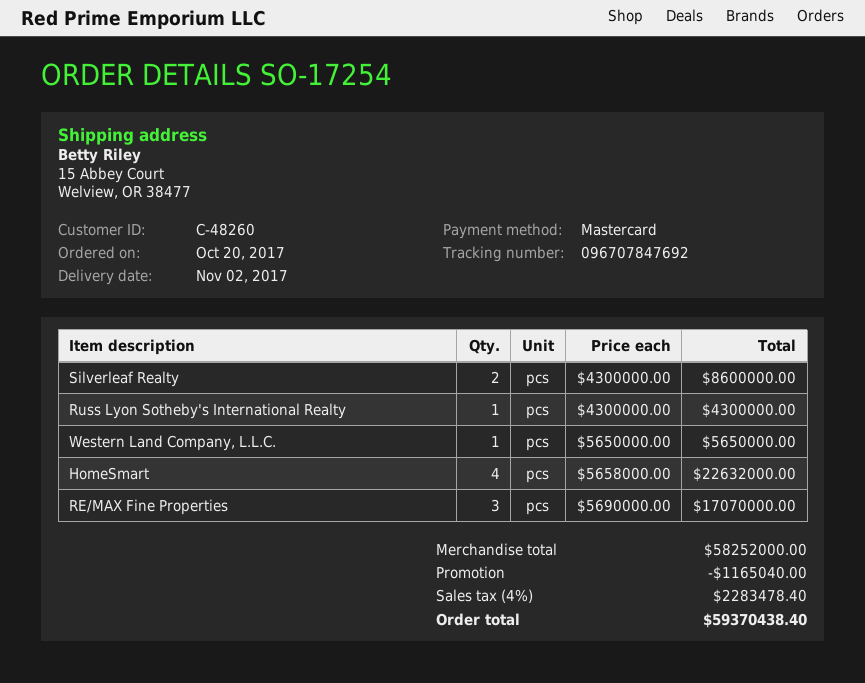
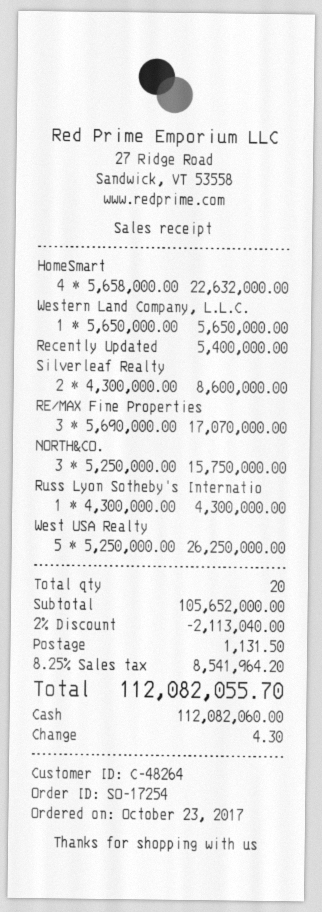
order date: 2017-10-20 -> 2017-10-23
customer number: C-48260 -> C-48264
payment method: Mastercard -> cash
Recently Updated: none -> 1 x 5400000.00 = 5400000.00
NORTH&CO.: none -> 3 x 5250000.00 = 15750000.00
West USA Realty: none -> 5 x 5250000.00 = 26250000.00
subtotal: 58252000.00 -> 105652000.00
discount: 1165040.00 -> 2113040.00
shipping: none -> 1131.50
tax: 4% = 2283478.40 -> 8.25% = 8541964.20
total: 59370438.40 -> 112082055.70

